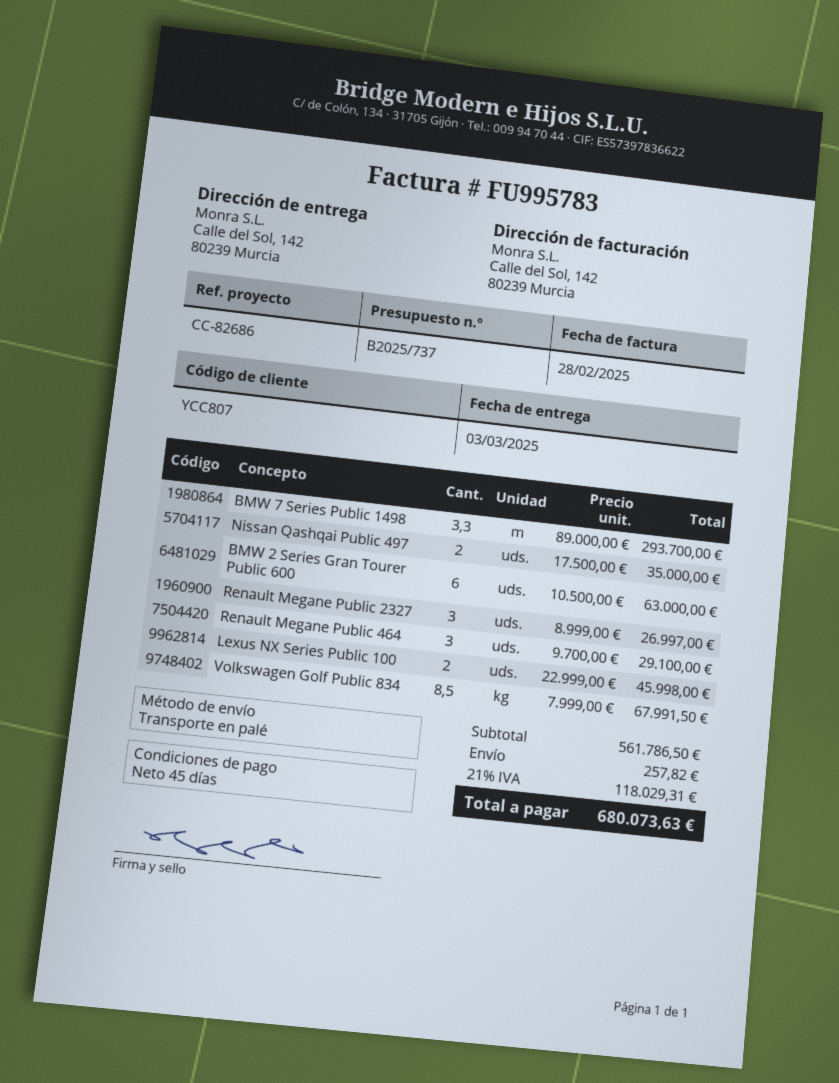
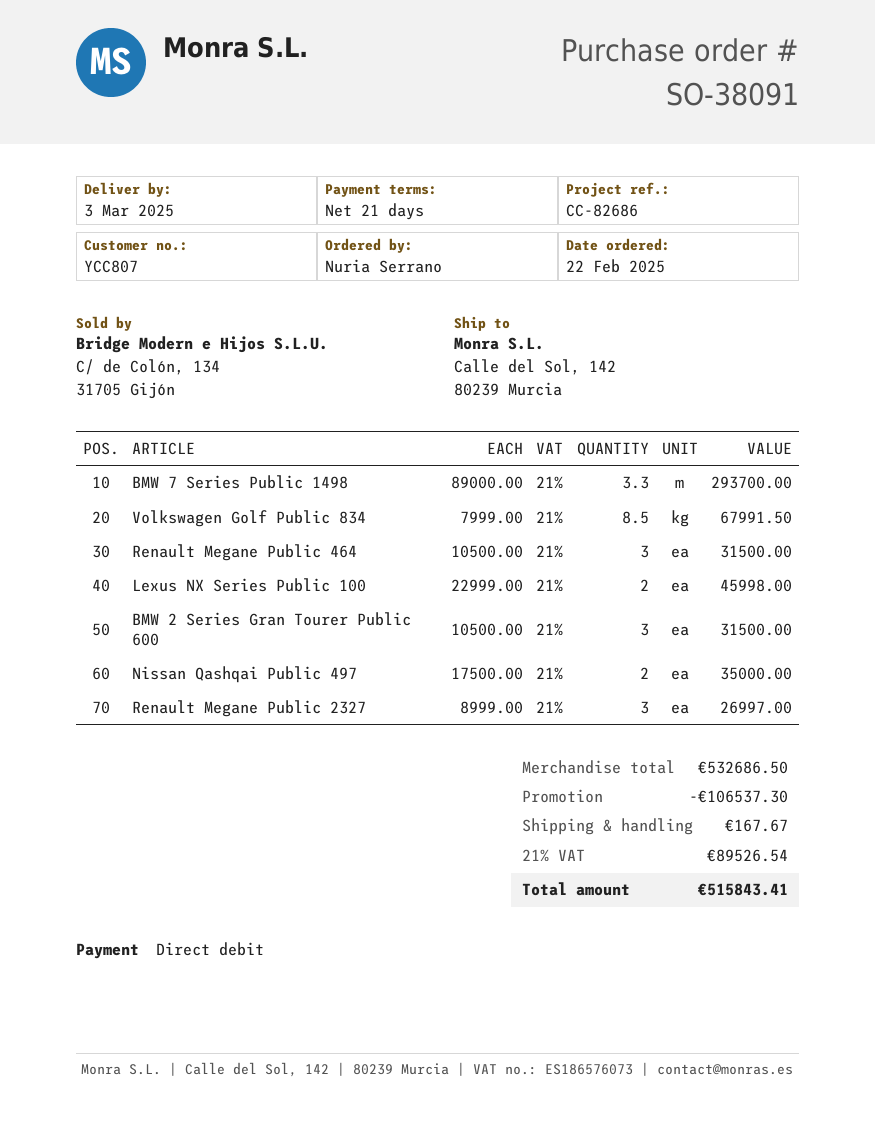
payment terms: 45 days -> 21 days
BMW 2 Series Gran Tourer Public 600: 6 x 10500.00 = 63000.00 -> 3 x 10500.00 = 31500.00
Renault Megane Public 464: 3 x 9700.00 = 29100.00 -> 3 x 10500.00 = 31500.00
subtotal: 561786.50 -> 532686.50
discount: none -> 106537.30
shipping: 257.82 -> 167.67
tax: 21% = 118029.31 -> 21% = 89526.54
total: 680073.63 -> 515843.41

